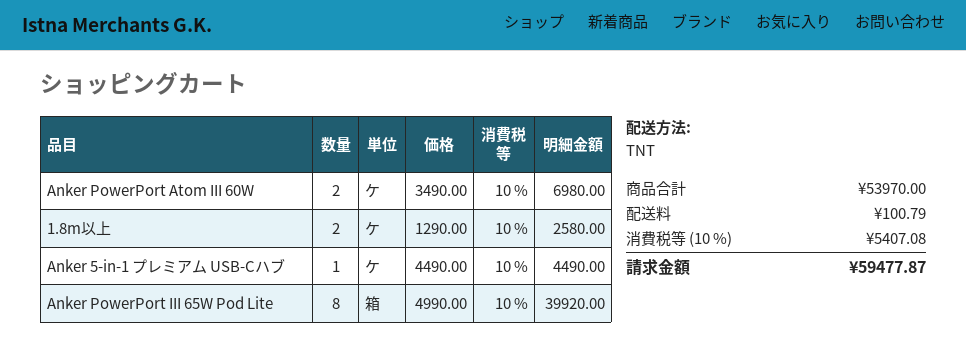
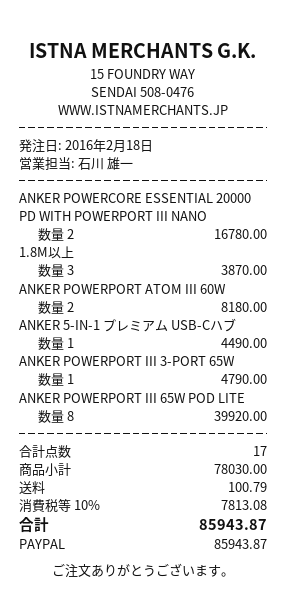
Anker PowerPort Atom III 60W: 2 for 6980.00 -> 2 for 8180.00
1.8m以上: 2 for 2580.00 -> 3 for 3870.00
ANKER POWERCORE ESSENTIAL 20000 PD WITH POWERPORT III NANO: none -> 2 for 16780.00
ANKER POWERPORT III 3-PORT 65W: none -> 1 for 4790.00
subtotal: 53970.00 -> 78030.00
tax: 10% = 5407.08 -> 10% = 7813.08
total: 59477.87 -> 85943.87

